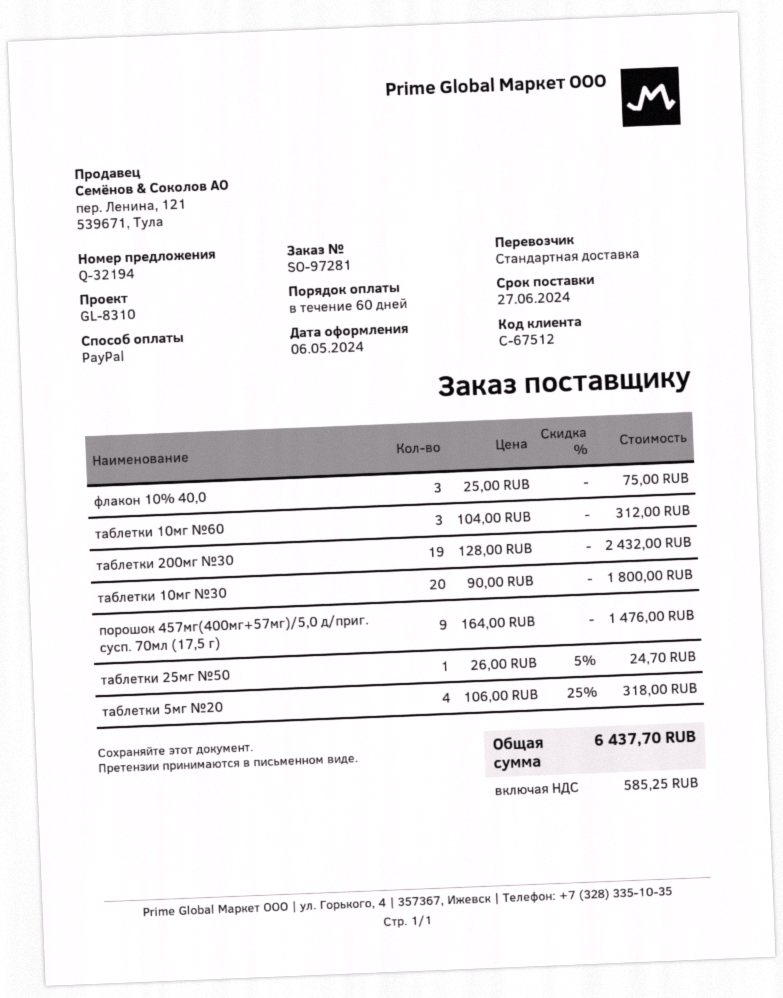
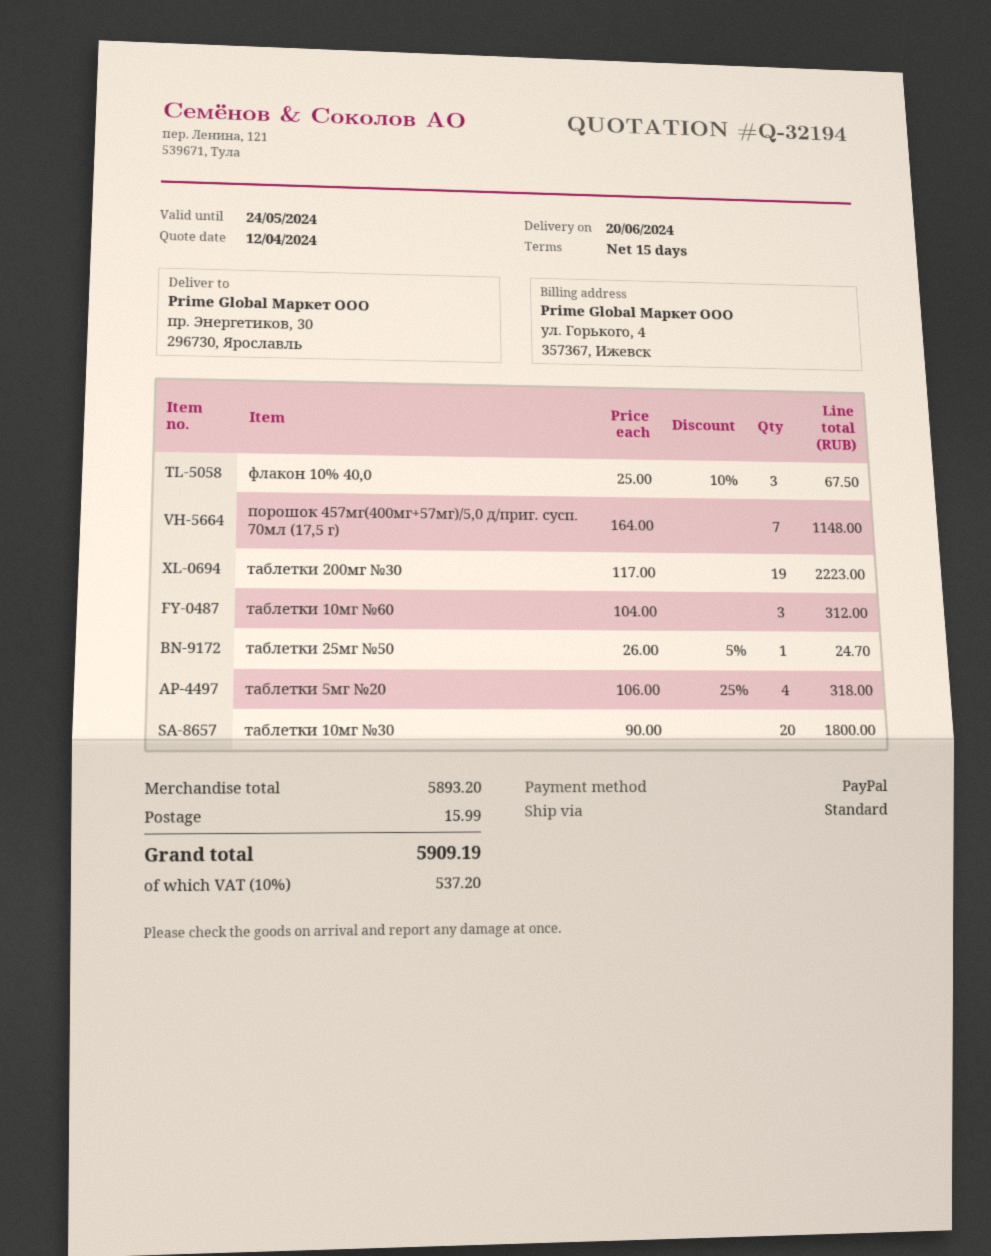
delivery date: 2024-06-27 -> 2024-06-20
payment terms: 60 days -> 15 days
флакон 10% 40,0: 3 x 25.00 = 75.00 -> 3 x 25.00 - 10% = 67.50
таблетки 200мг №30: 19 x 128.00 = 2432.00 -> 19 x 117.00 = 2223.00
порошок 457мг(400мг+57мг)/5,0 д/приг. сусп. 70мл (17,5 г): 9 x 164.00 = 1476.00 -> 7 x 164.00 = 1148.00
shipping: none -> 15.99
tax: 585.25 -> 537.20
total: 6437.70 -> 5909.19

